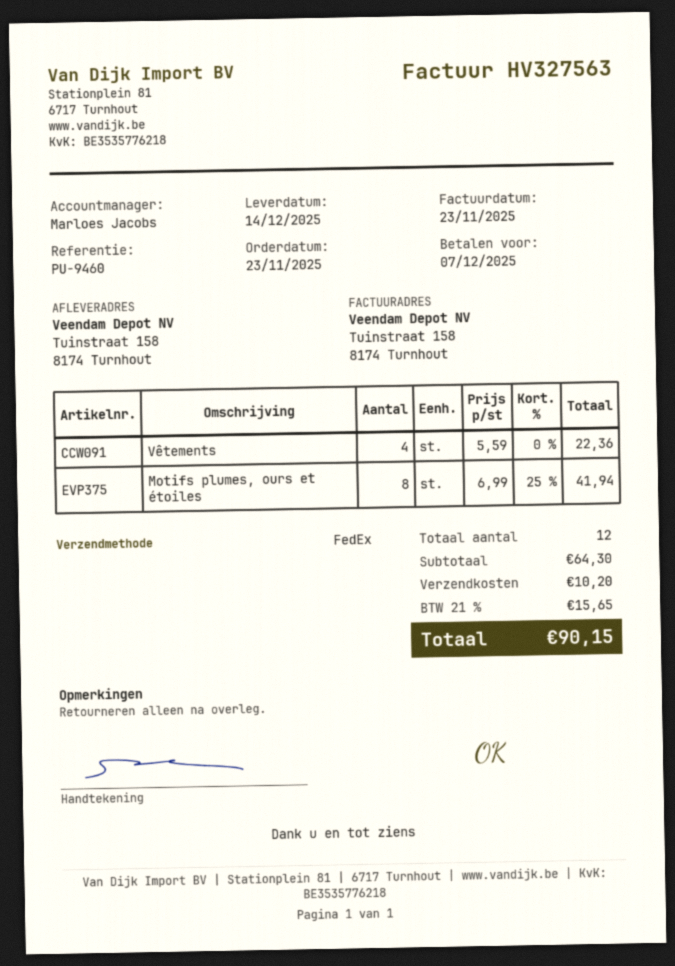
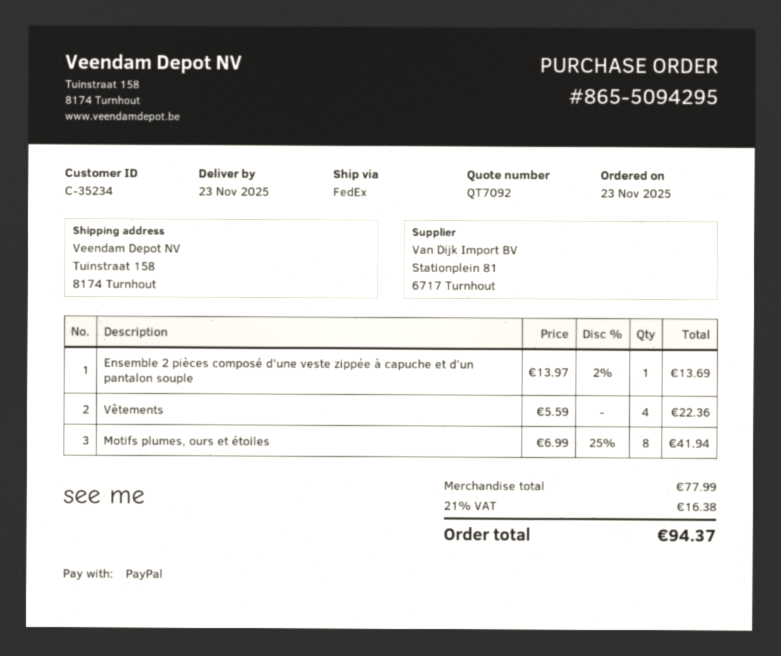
delivery date: 2025-12-14 -> 2025-11-23
Ensemble 2 pièces composé d’une veste zippée à capuche et d’un pantalon souple: none -> 1 x 13.97 - 2% = 13.69
subtotal: 64.30 -> 77.99
shipping: 10.20 -> none
tax: 21% = 15.65 -> 21% = 16.38
total: 90.15 -> 94.37

